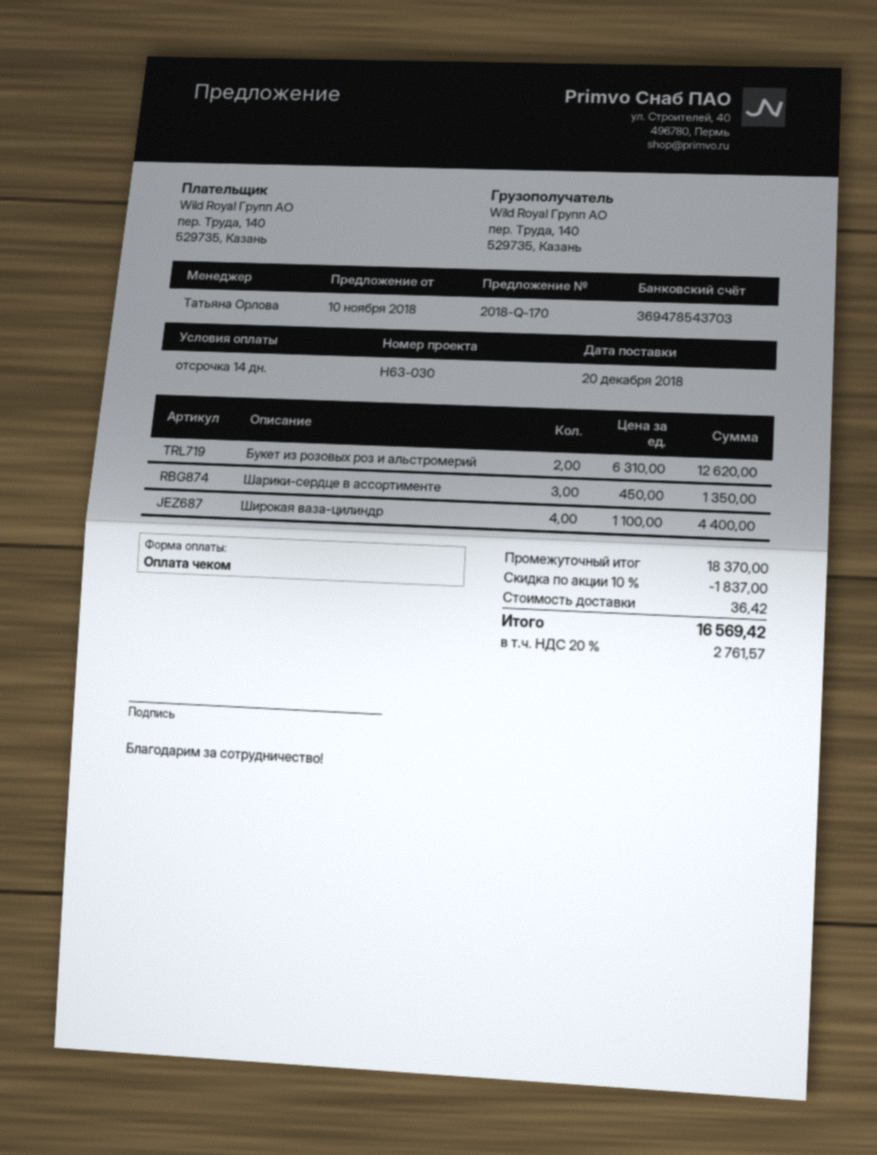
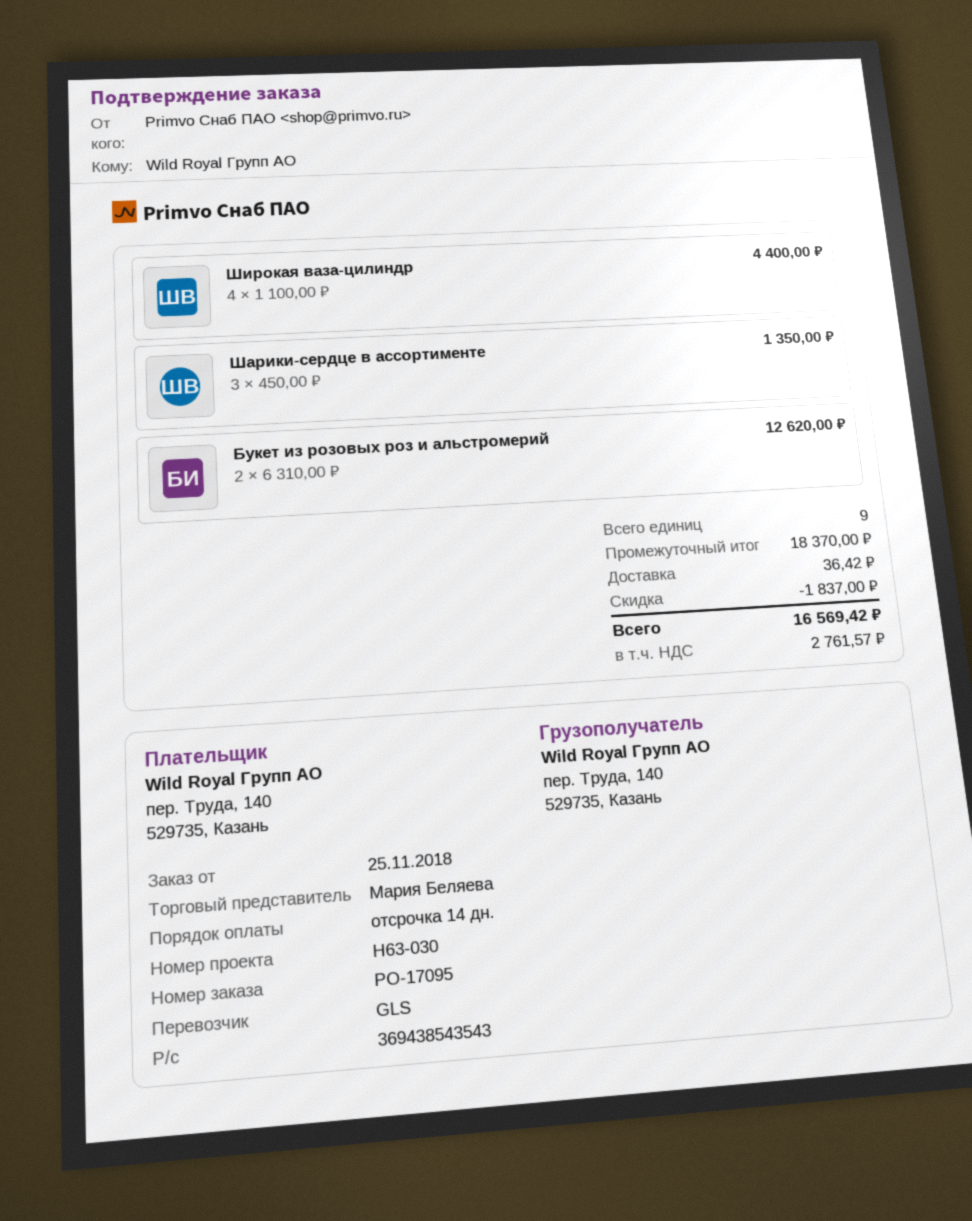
sales rep: Татьяна Орлова -> Мария Беляева
bank account: 369478543703 -> 369438543543

